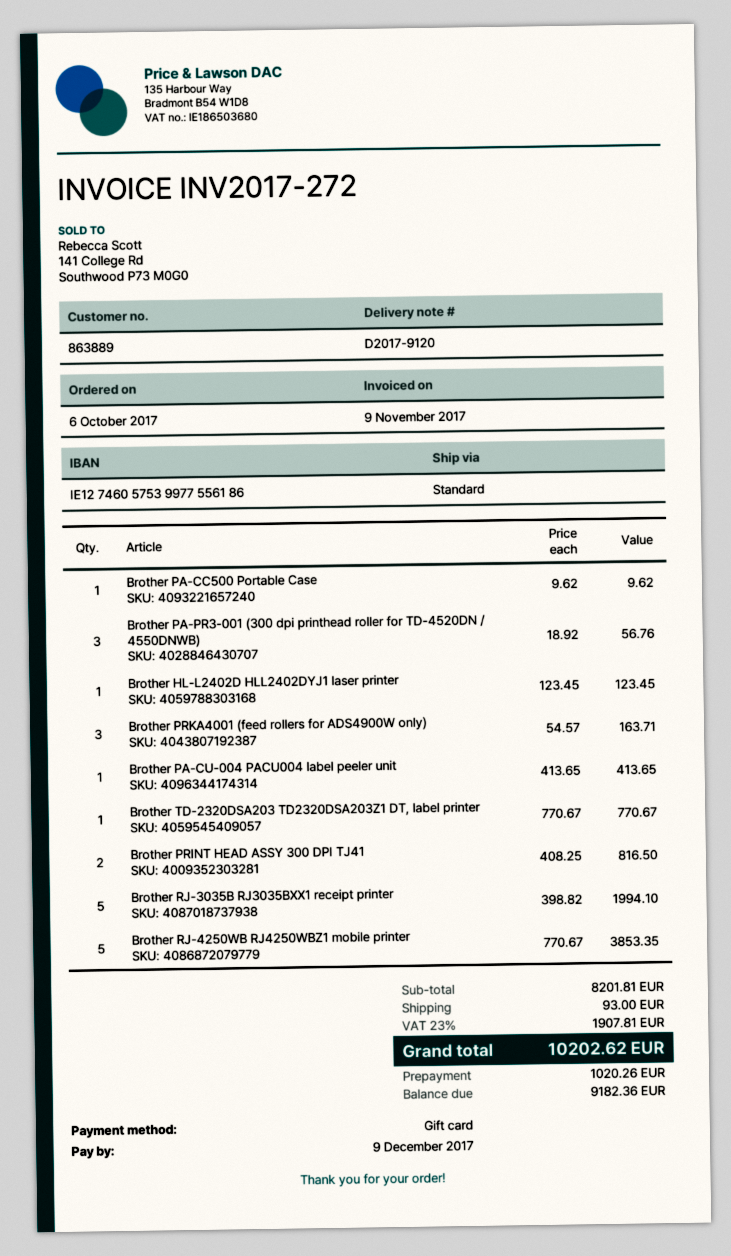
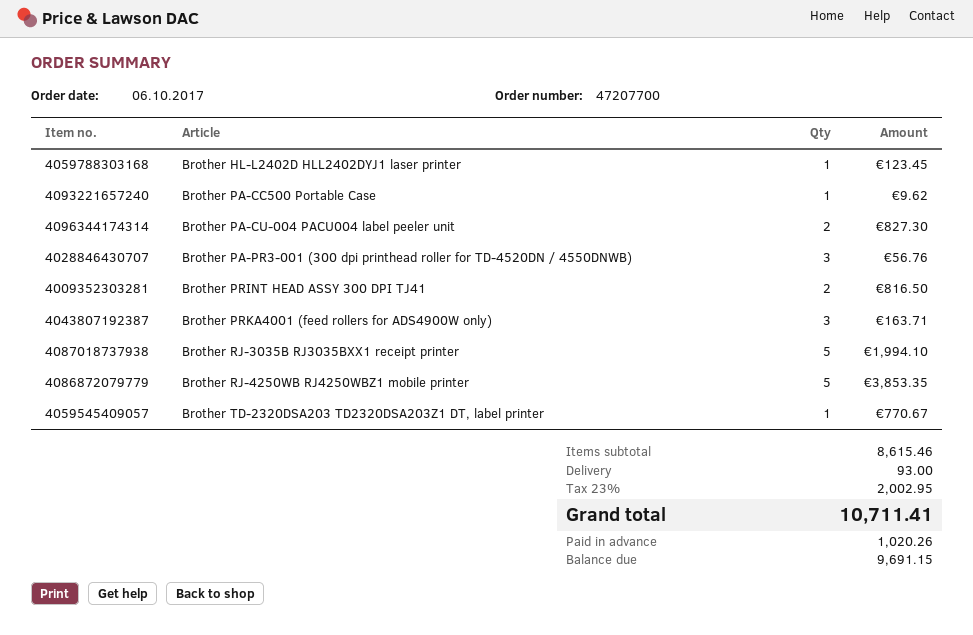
Brother PA-CU-004 PACU004 label peeler unit: 1 for 413.65 -> 2 for 827.30
subtotal: 8201.81 -> 8615.46
tax: 23% = 1907.81 -> 23% = 2002.95
total: 10202.62 -> 10711.41
balance: 9182.36 -> 9691.15

